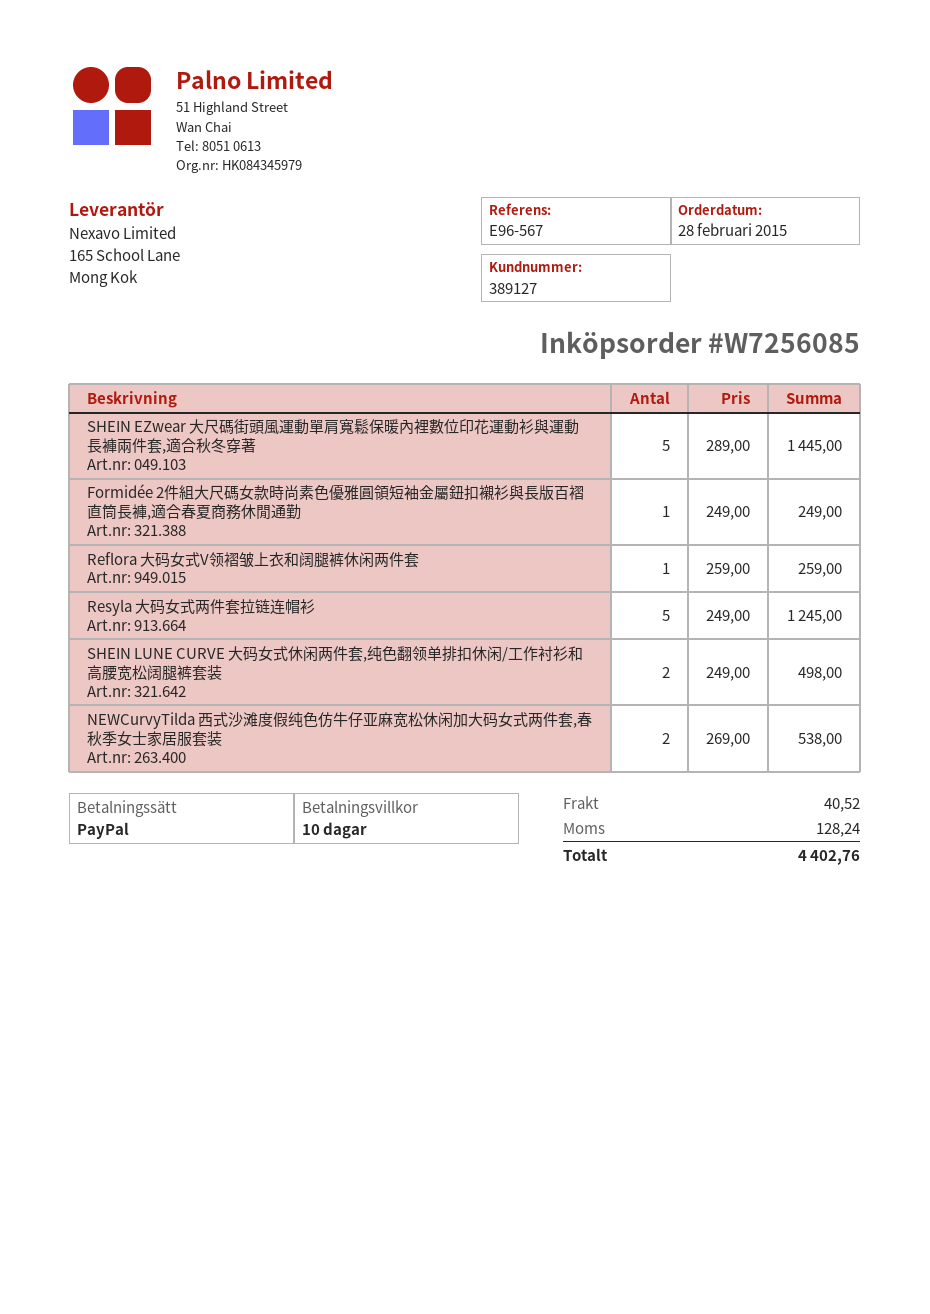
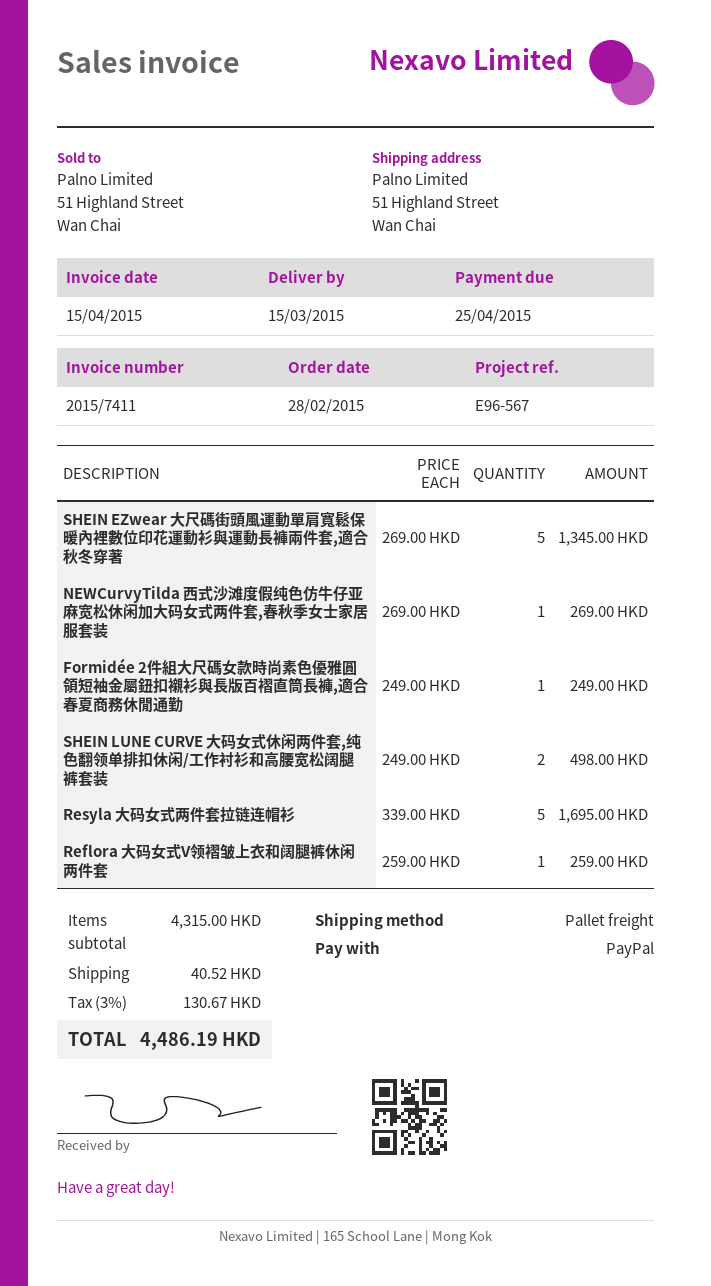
SHEIN EZwear 大尺碼街頭風運動單肩寬鬆保暖內裡數位印花運動衫與運動長褲兩件套,適合秋冬穿著: 5 x 289.00 = 1445.00 -> 5 x 269.00 = 1345.00
Resyla 大码女式两件套拉链连帽衫: 5 x 249.00 = 1245.00 -> 5 x 339.00 = 1695.00
NEWCurvyTilda 西式沙滩度假纯色仿牛仔亚麻宽松休闲加大码女式两件套,春秋季女士家居服套装: 2 x 269.00 = 538.00 -> 1 x 269.00 = 269.00
tax: 128.24 -> 130.67
total: 4402.76 -> 4486.19

